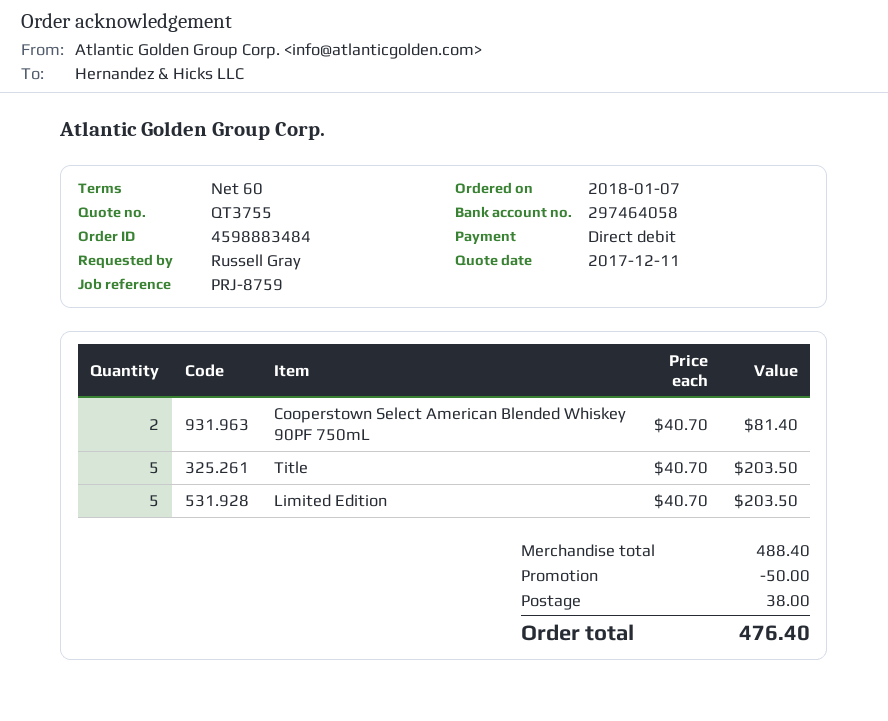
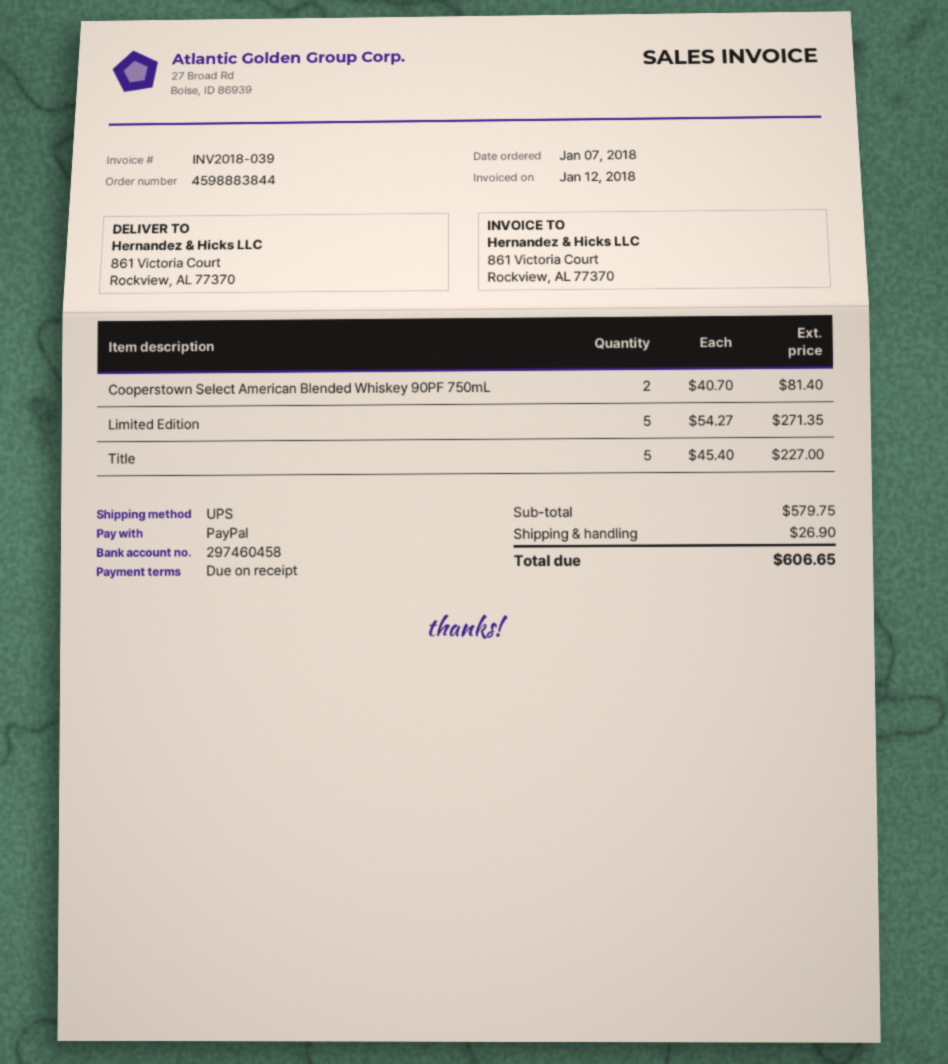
order number: 4598883484 -> 4598883844
payment terms: 60 days -> on receipt
payment method: direct debit -> PayPal
bank account: 297464058 -> 297460458
Title: 5 x 40.70 = 203.50 -> 5 x 45.40 = 227.00
Limited Edition: 5 x 40.70 = 203.50 -> 5 x 54.27 = 271.35
subtotal: 488.40 -> 579.75
discount: 50.00 -> none
shipping: 38.00 -> 26.90
total: 476.40 -> 606.65

